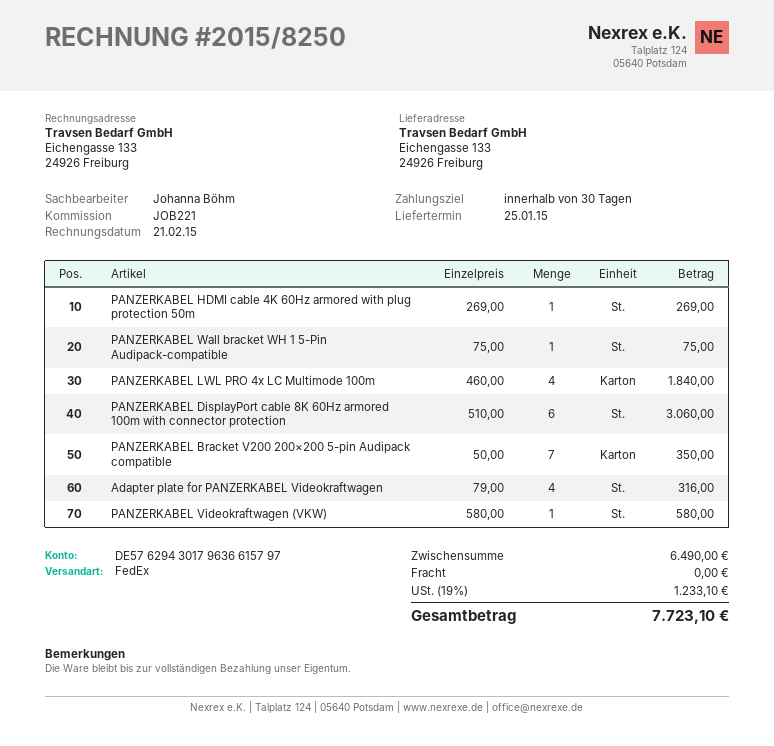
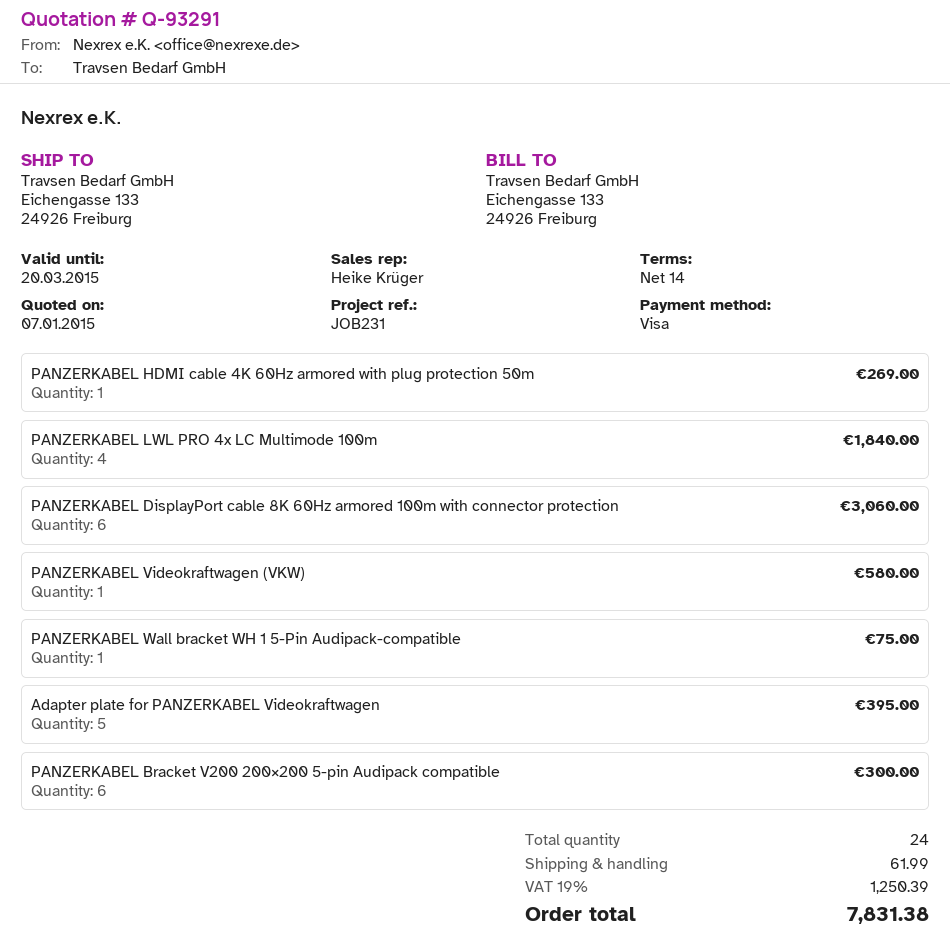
payment terms: 30 days -> 14 days
reference: JOB221 -> JOB231
sales rep: Johanna Böhm -> Heike Krüger
PANZERKABEL Bracket V200 200×200 5-pin Audipack compatible: 7 for 350.00 -> 6 for 300.00
Adapter plate for PANZERKABEL Videokraftwagen: 4 for 316.00 -> 5 for 395.00
shipping: 0.00 -> 61.99
tax: 19% = 1233.10 -> 19% = 1250.39
total: 7723.10 -> 7831.38

